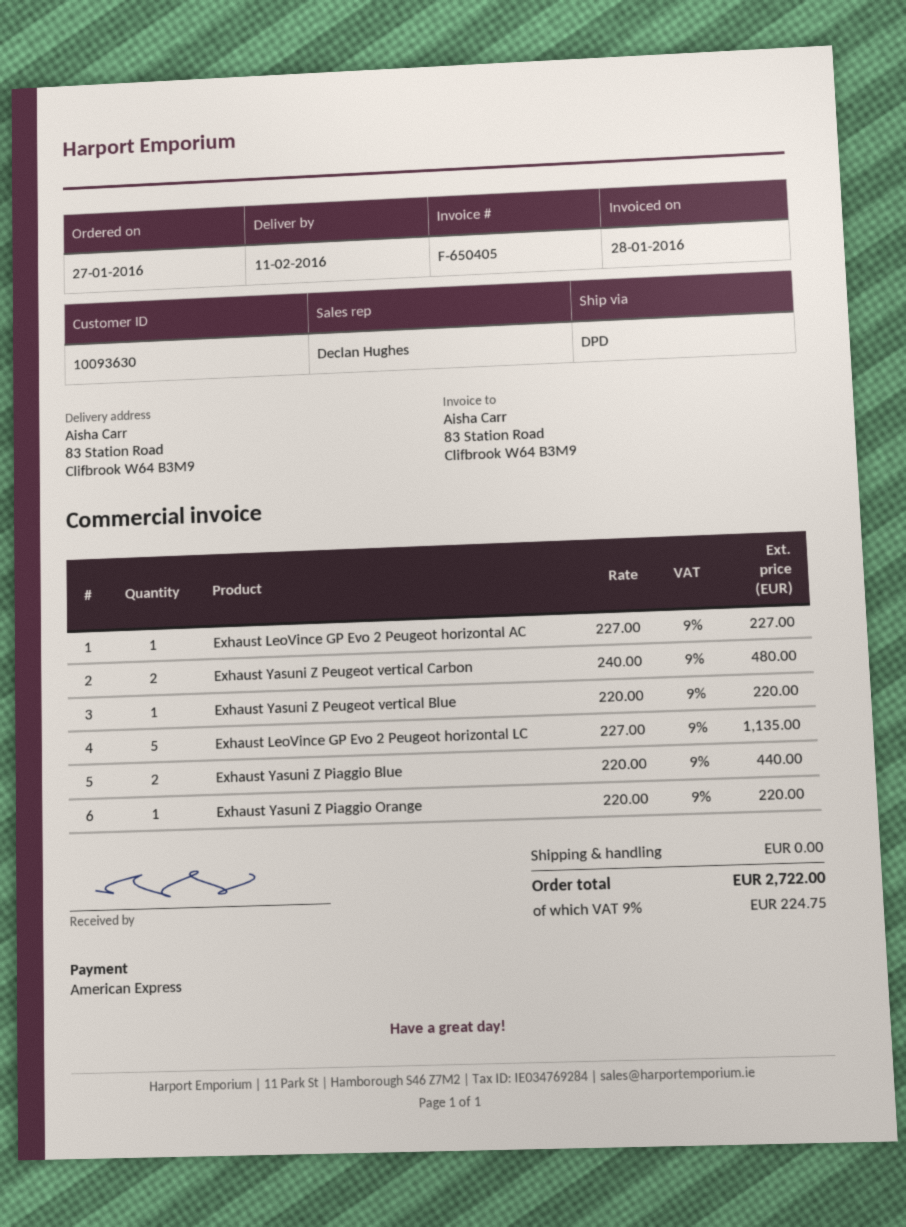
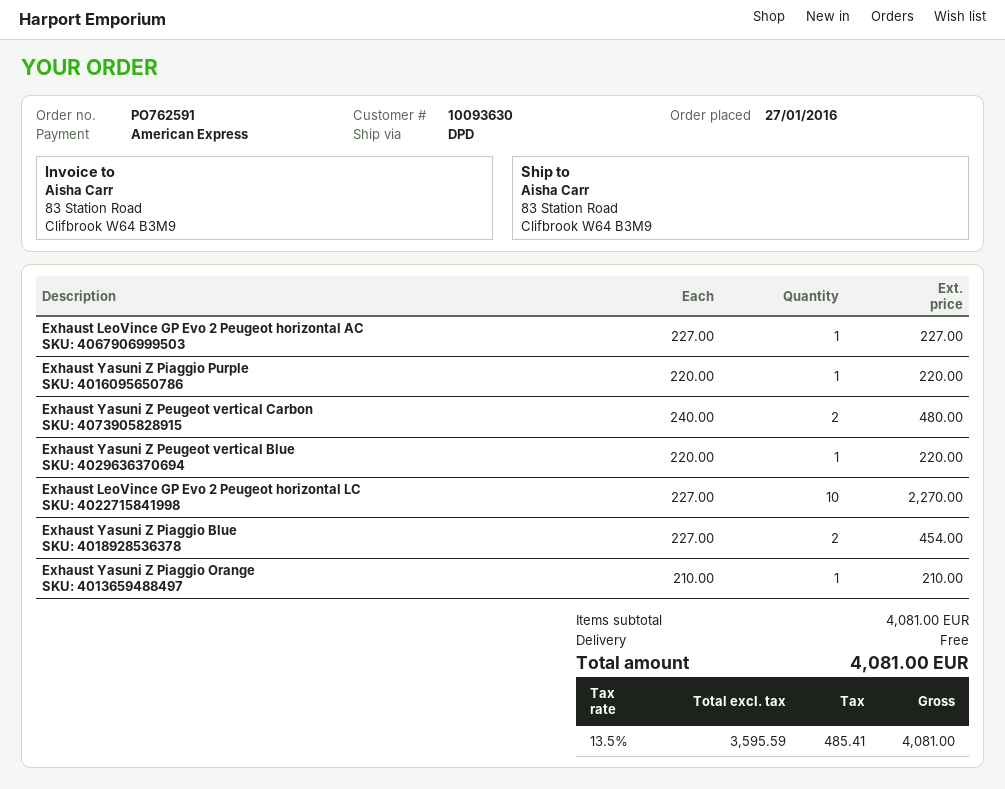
Exhaust LeoVince GP Evo 2 Peugeot horizontal LC: 5 x 227.00 = 1135.00 -> 10 x 227.00 = 2270.00
Exhaust Yasuni Z Piaggio Blue: 2 x 220.00 = 440.00 -> 2 x 227.00 = 454.00
Exhaust Yasuni Z Piaggio Orange: 1 x 220.00 = 220.00 -> 1 x 210.00 = 210.00
Exhaust Yasuni Z Piaggio Purple: none -> 1 x 220.00 = 220.00
tax: 9% = 224.75 -> 13.5% = 485.41
total: 2722.00 -> 4081.00

